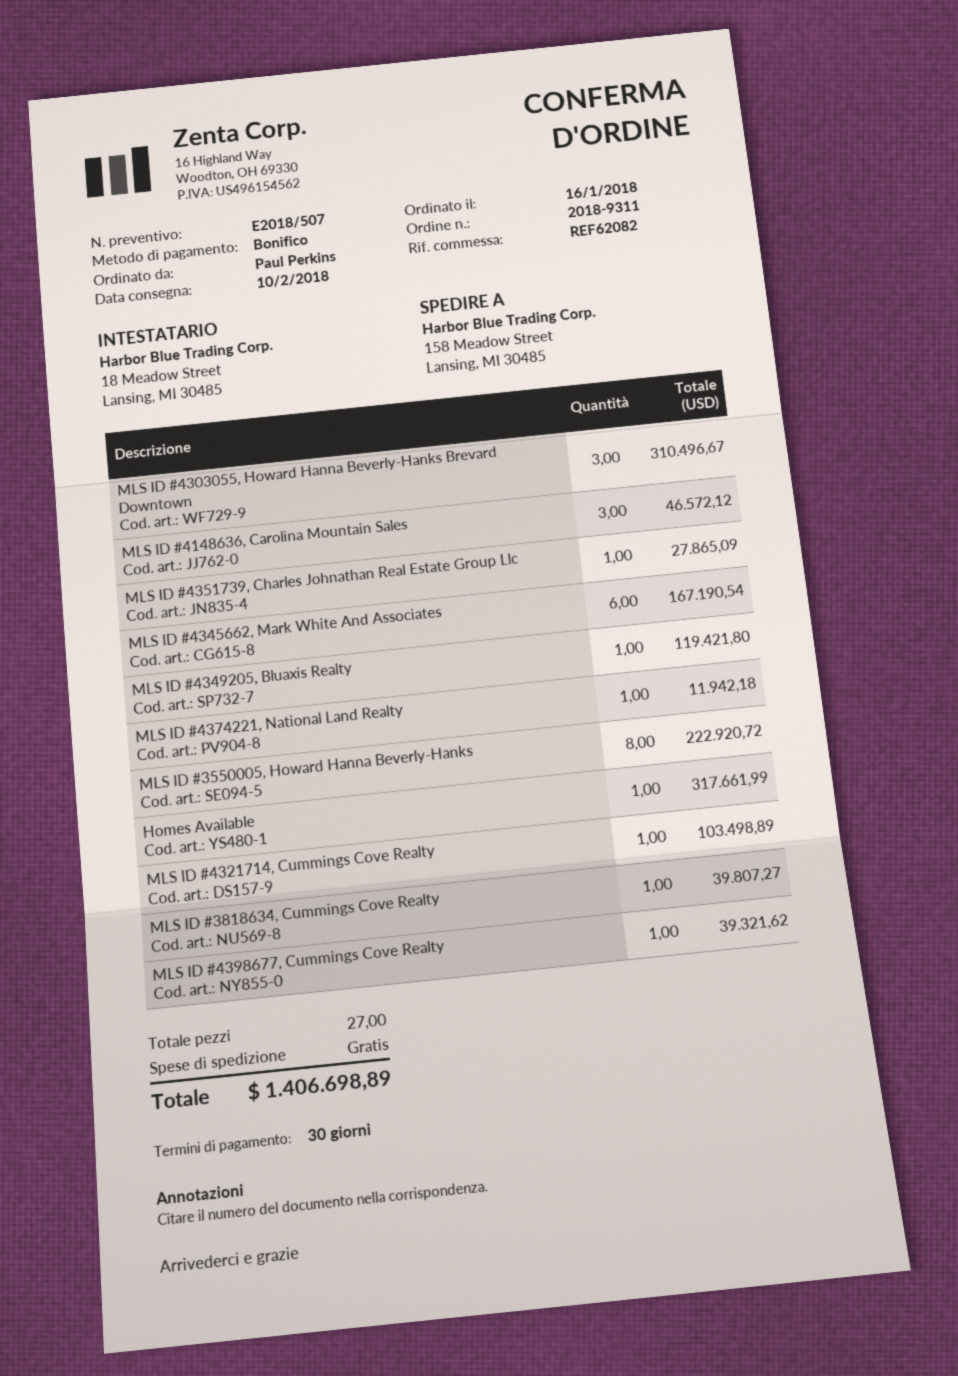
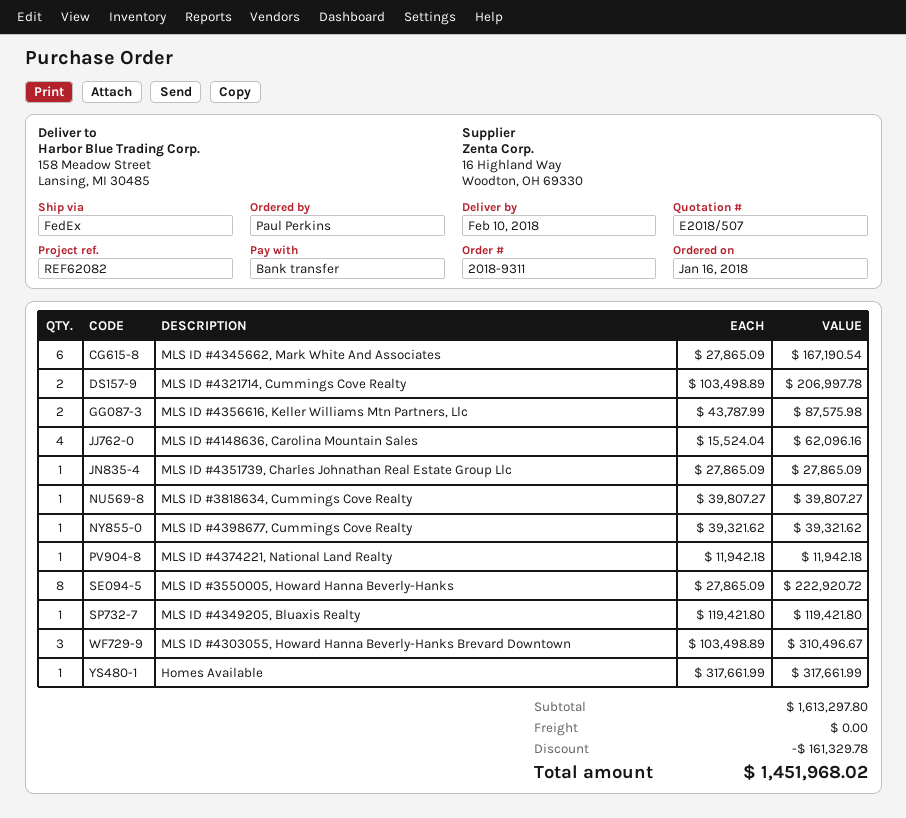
MLS ID #4148636, Carolina Mountain Sales: 3 for 46572.12 -> 4 for 62096.16
MLS ID #4321714, Cummings Cove Realty: 1 for 103498.89 -> 2 for 206997.78
MLS ID #4356616, Keller Williams Mtn Partners, Llc: none -> 2 for 87575.98
discount: none -> 161329.78
total: 1406698.89 -> 1451968.02

